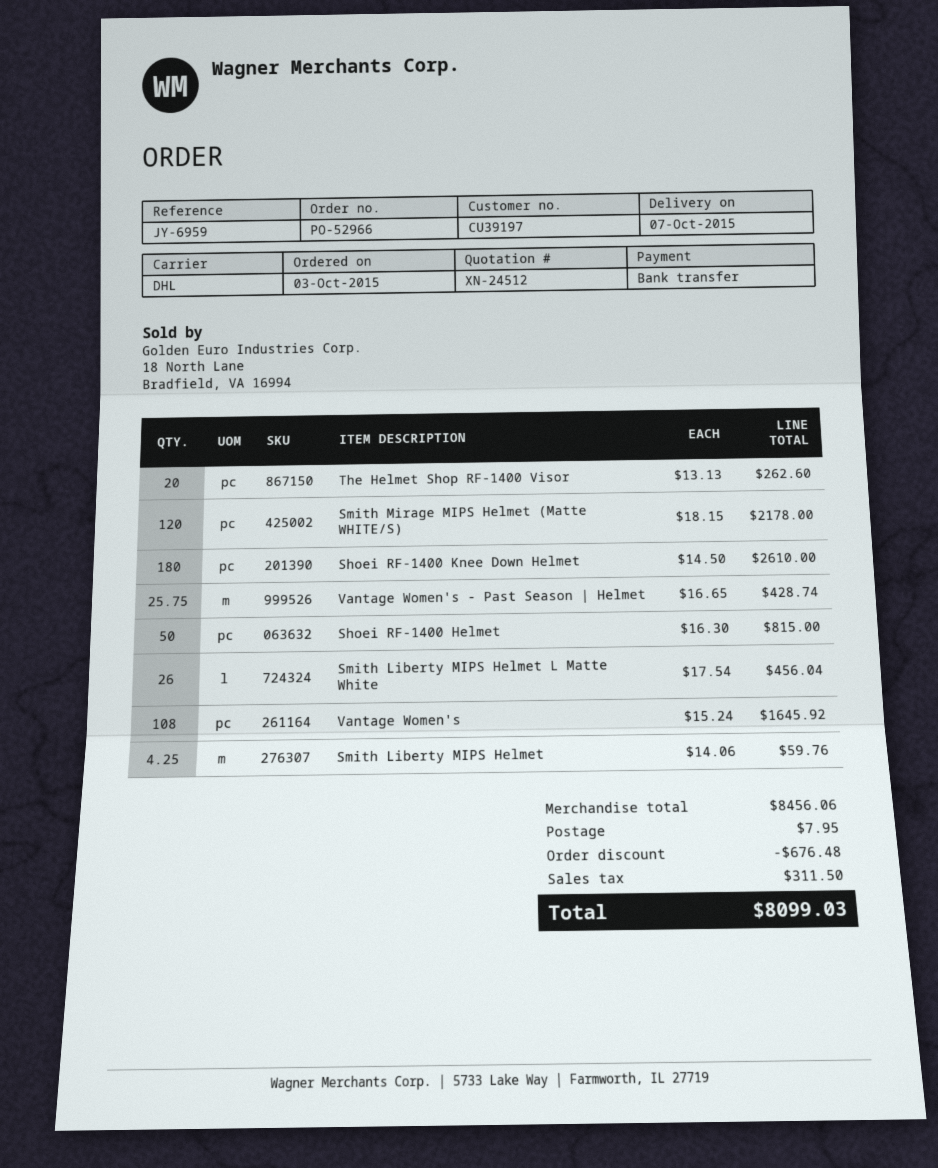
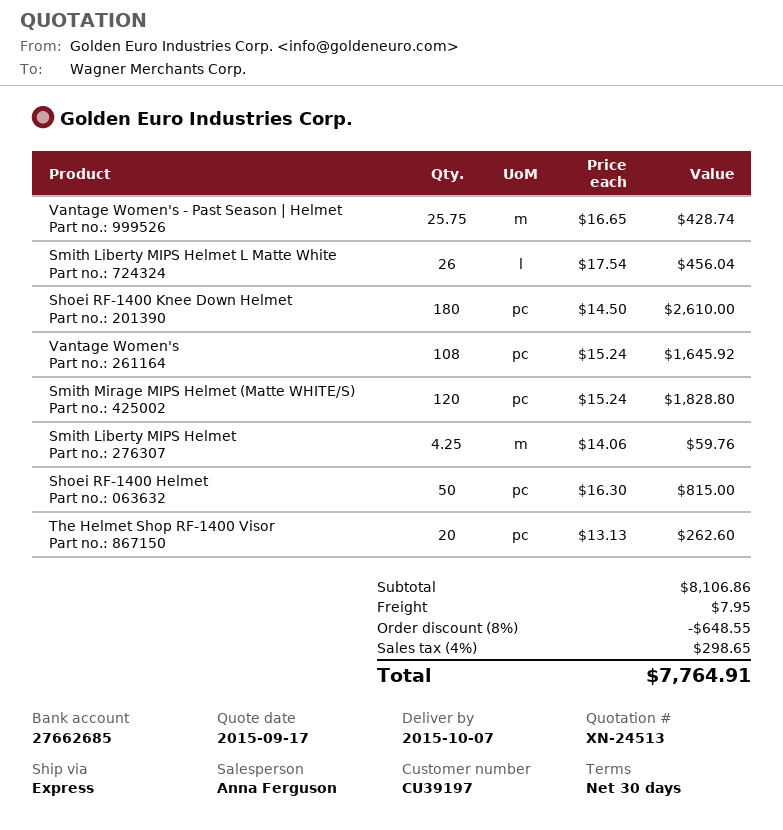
quote number: XN-24512 -> XN-24513
shipping method: DHL -> express
Smith Mirage MIPS Helmet (Matte WHITE/S): 120 x 18.15 = 2178.00 -> 120 x 15.24 = 1828.80
subtotal: 8456.06 -> 8106.86
discount: 676.48 -> 648.55
tax: 311.50 -> 298.65
total: 8099.03 -> 7764.91

